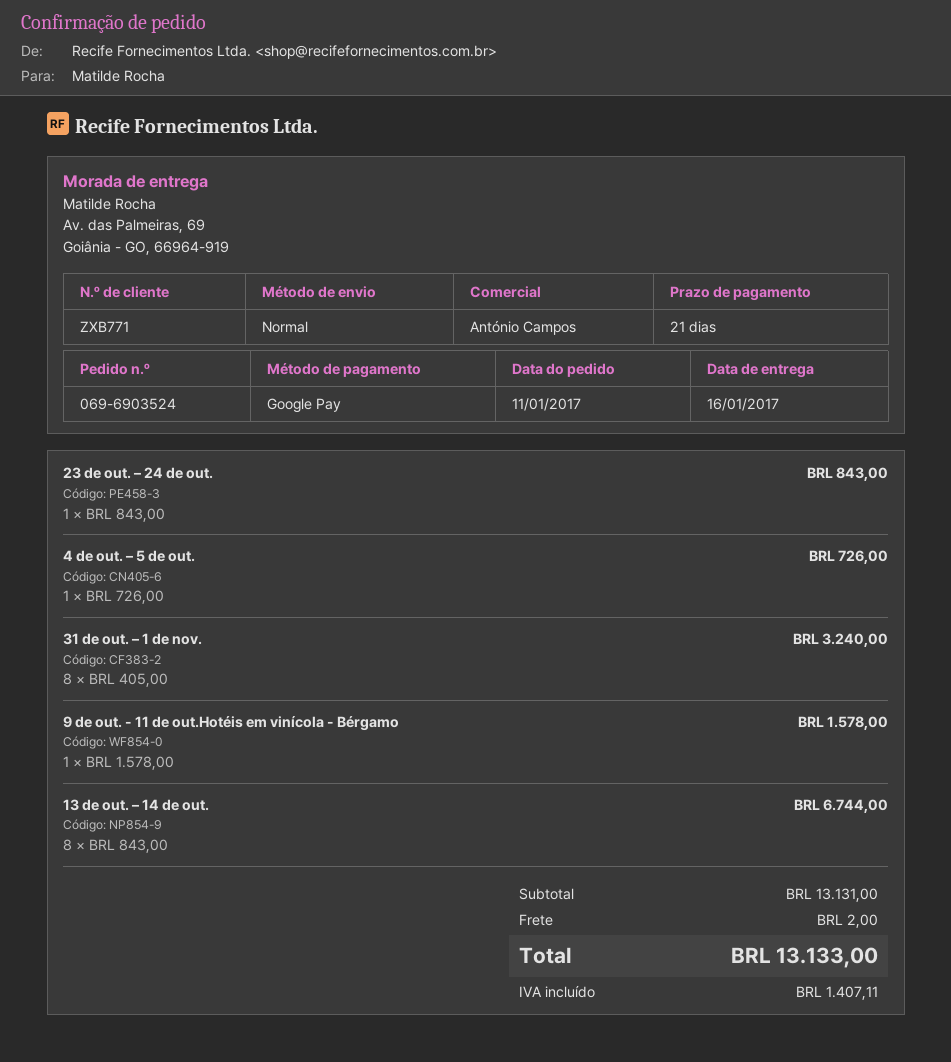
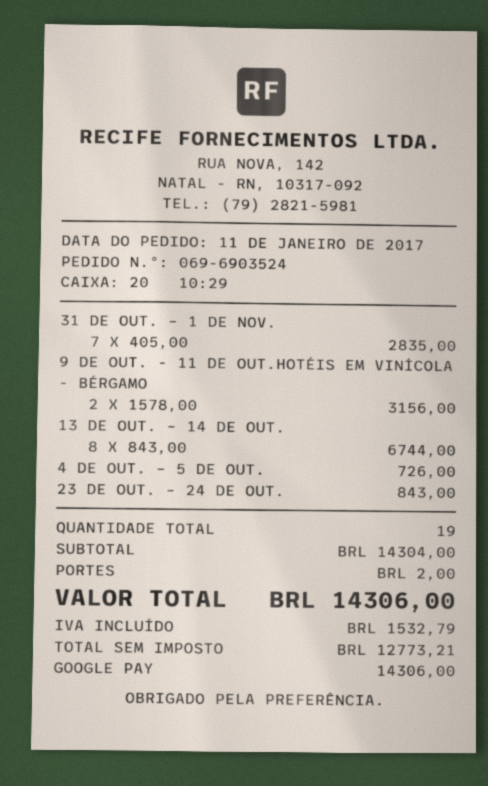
31 de out. – 1 de nov.: 8 x 405.00 = 3240.00 -> 7 x 405.00 = 2835.00
9 de out. - 11 de out.Hotéis em vinícola - Bérgamo: 1 x 1578.00 = 1578.00 -> 2 x 1578.00 = 3156.00
subtotal: 13131.00 -> 14304.00
tax: 1407.11 -> 1532.79
total: 13133.00 -> 14306.00

